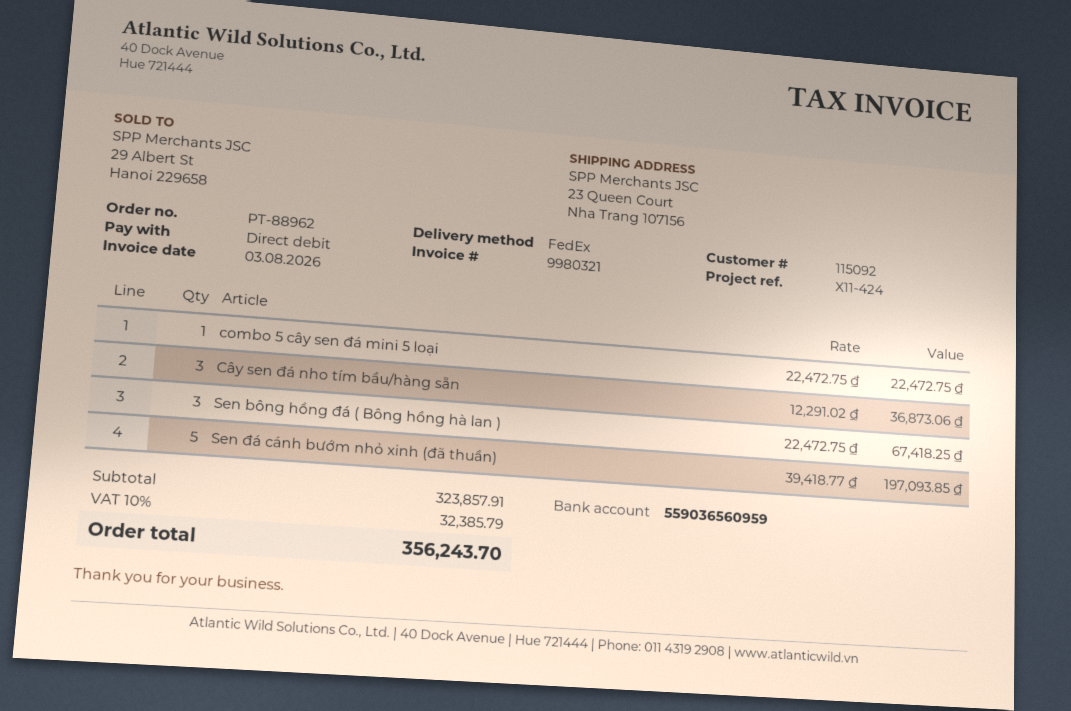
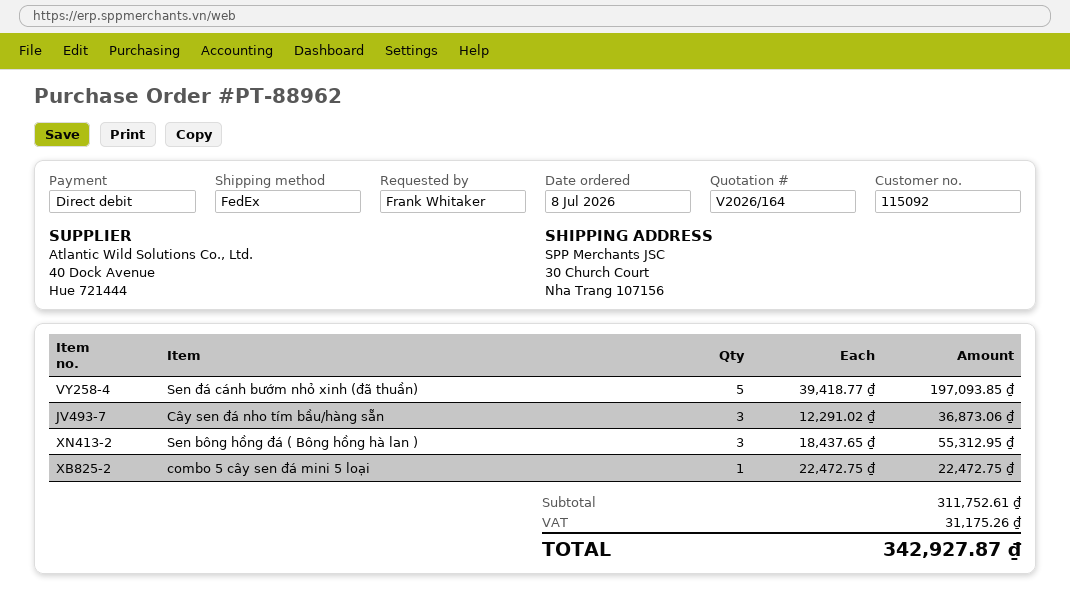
ship to: 23 Queen Court, Nha Trang 107156 -> 30 Church Court, Nha Trang 107156
Sen bông hồng đá ( Bông hồng hà lan ): 3 x 22472.75 = 67418.25 -> 3 x 18437.65 = 55312.95
subtotal: 323857.91 -> 311752.61
tax: 32385.79 -> 31175.26
total: 356243.70 -> 342927.87

